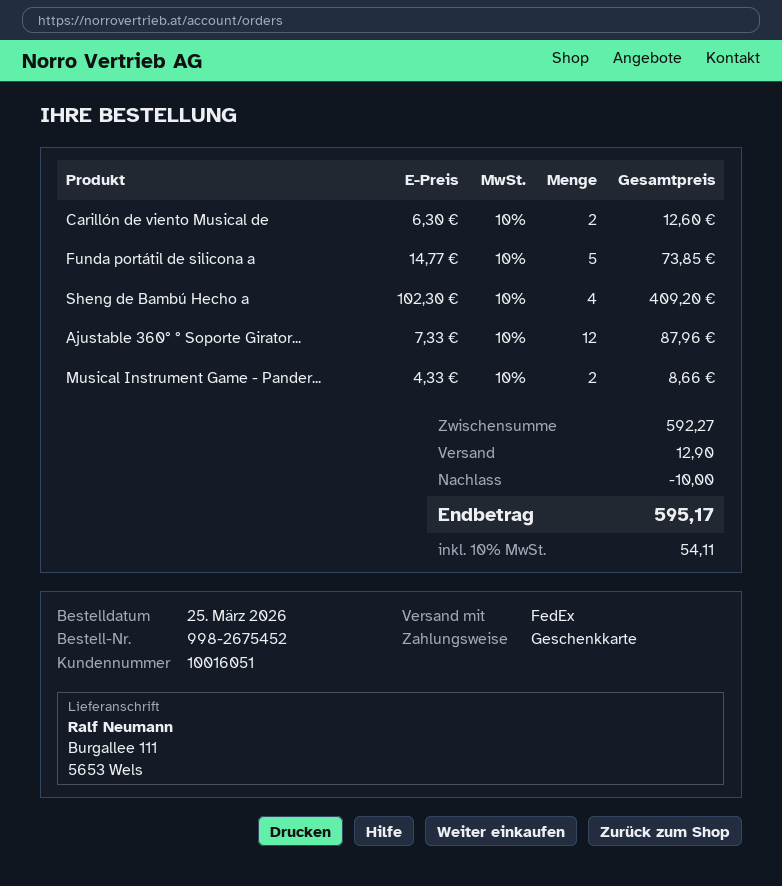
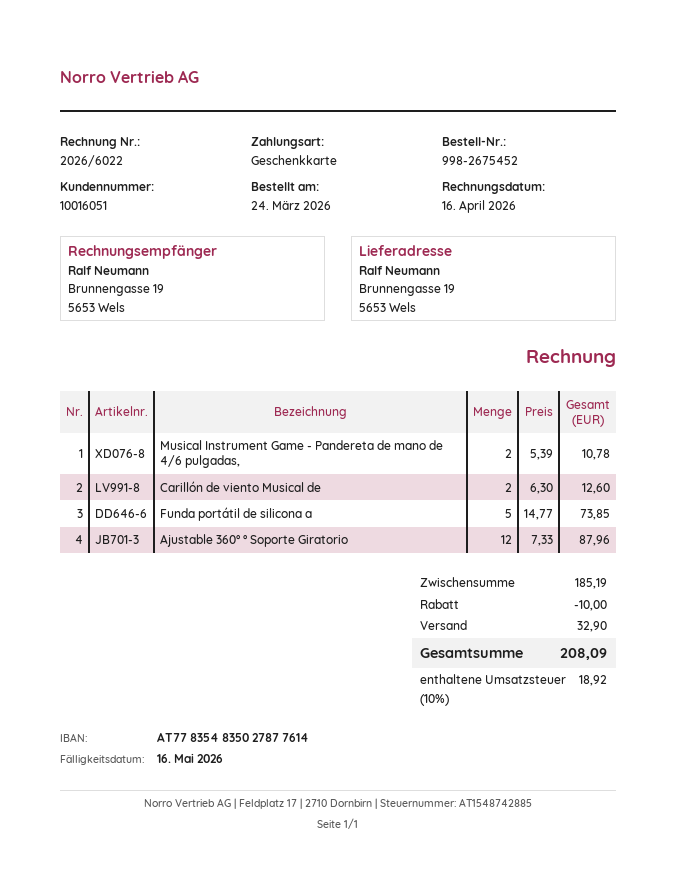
order date: 2026-03-25 -> 2026-03-24
ship to: Burgallee 111, 5653 Wels -> Brunnengasse 19, 5653 Wels
Sheng de Bambú Hecho a: 4 x 102.30 = 409.20 -> none
Musical Instrument Game - Pander...: 2 x 4.33 = 8.66 -> 2 x 5.39 = 10.78
subtotal: 592.27 -> 185.19
shipping: 12.90 -> 32.90
tax: 10% = 54.11 -> 10% = 18.92
total: 595.17 -> 208.09

